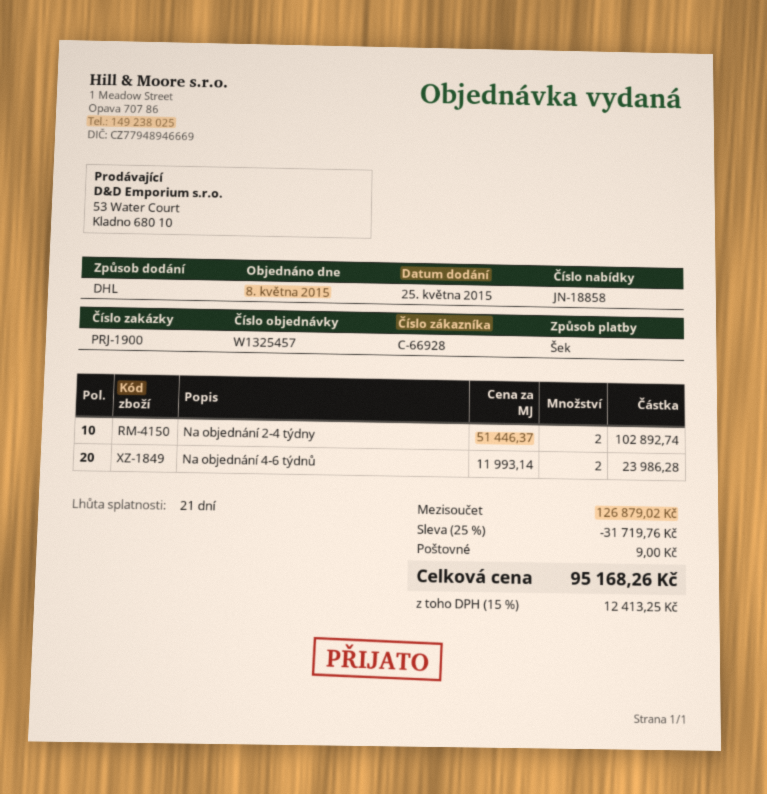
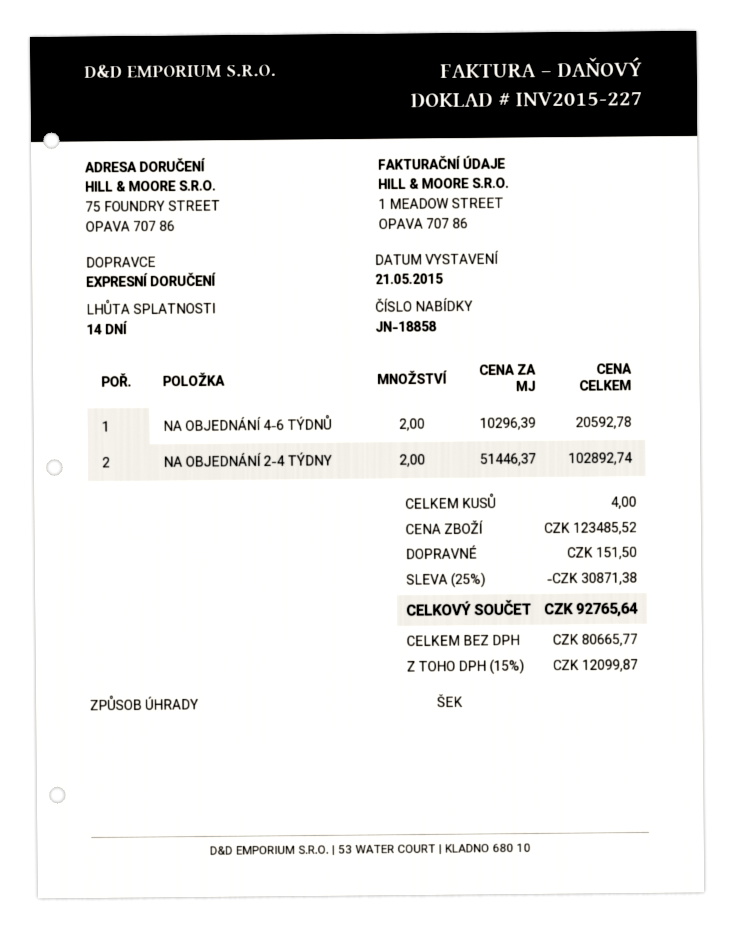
payment terms: 21 days -> 14 days
shipping method: DHL -> express
Na objednání 4-6 týdnů: 2 x 11993.14 = 23986.28 -> 2 x 10296.39 = 20592.78
subtotal: 126879.02 -> 123485.52
discount: 25% = 31719.76 -> 25% = 30871.38
shipping: 9.00 -> 151.50
tax: 15% = 12413.25 -> 15% = 12099.87
total: 95168.26 -> 92765.64

